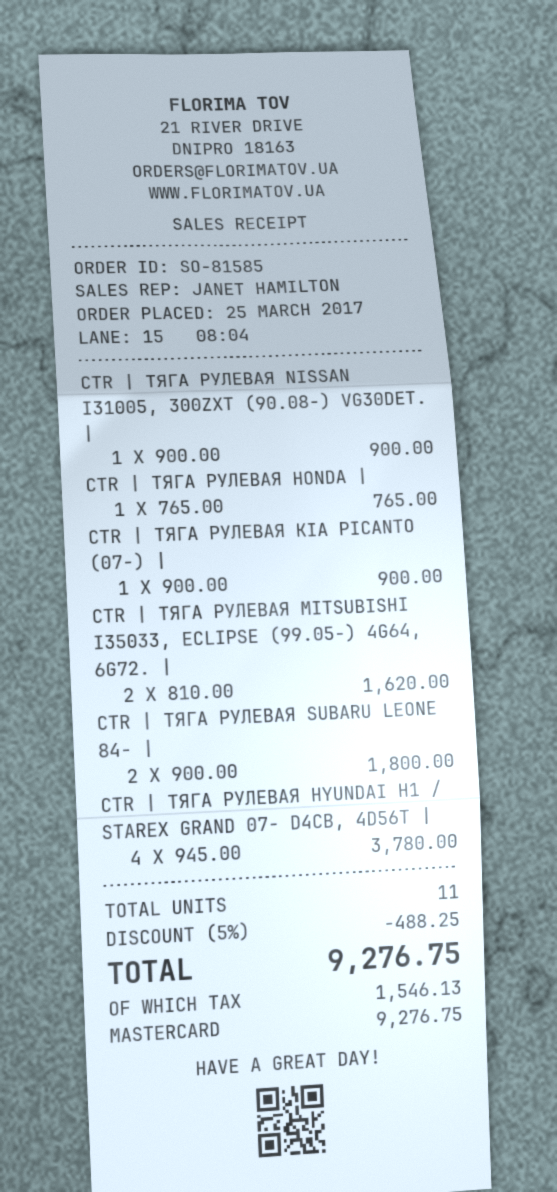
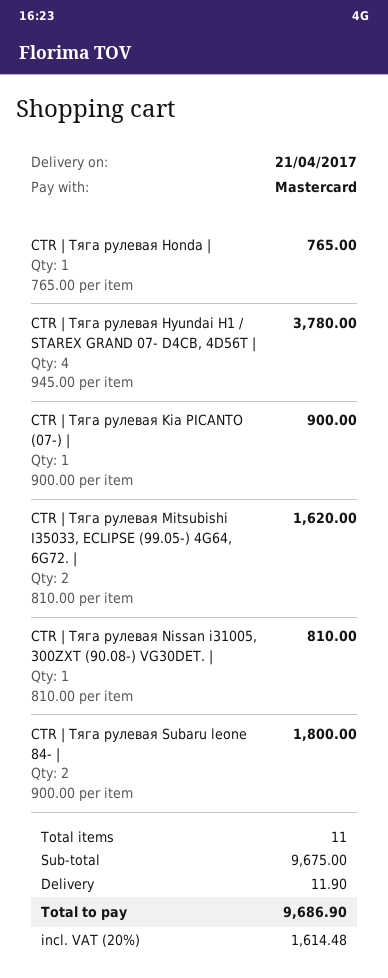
CTR | ТЯГА РУЛЕВАЯ NISSAN I31005, 300ZXT (90.08-) VG30DET. |: 1 x 900.00 = 900.00 -> 1 x 810.00 = 810.00
discount: 5% = 488.25 -> none
shipping: none -> 11.90
tax: 1546.13 -> 1614.48
total: 9276.75 -> 9686.90

